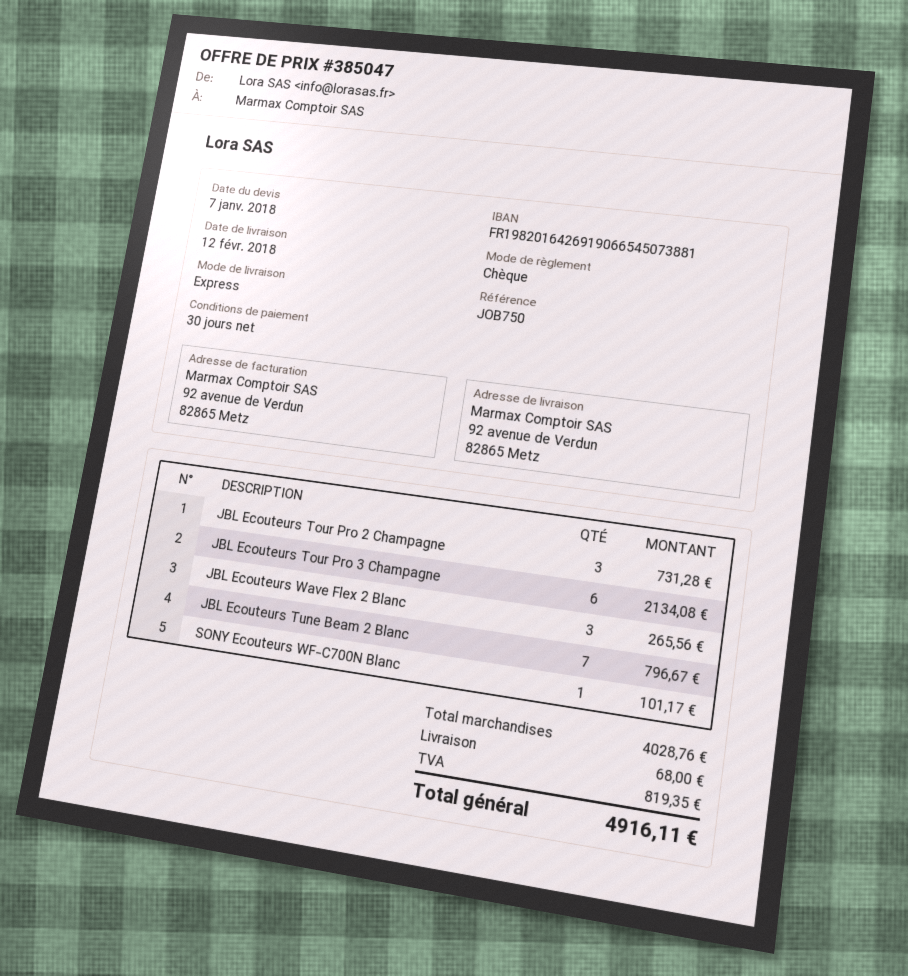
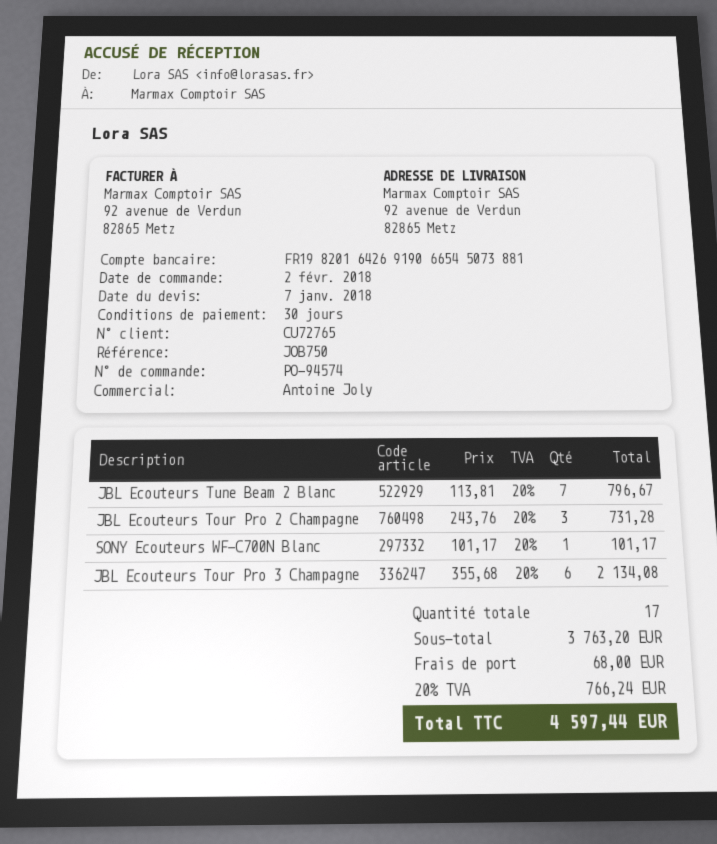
JBL Ecouteurs Wave Flex 2 Blanc: 3 for 265.56 -> none
subtotal: 4028.76 -> 3763.20
tax: 819.35 -> 766.24
total: 4916.11 -> 4597.44

